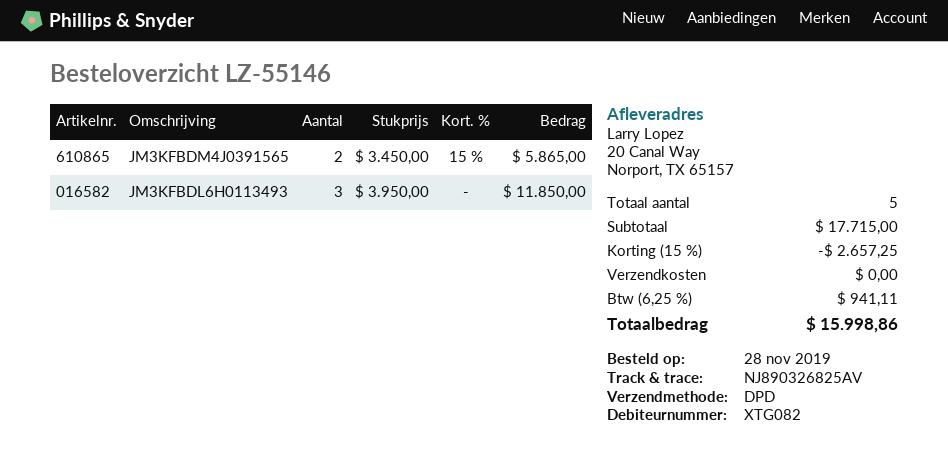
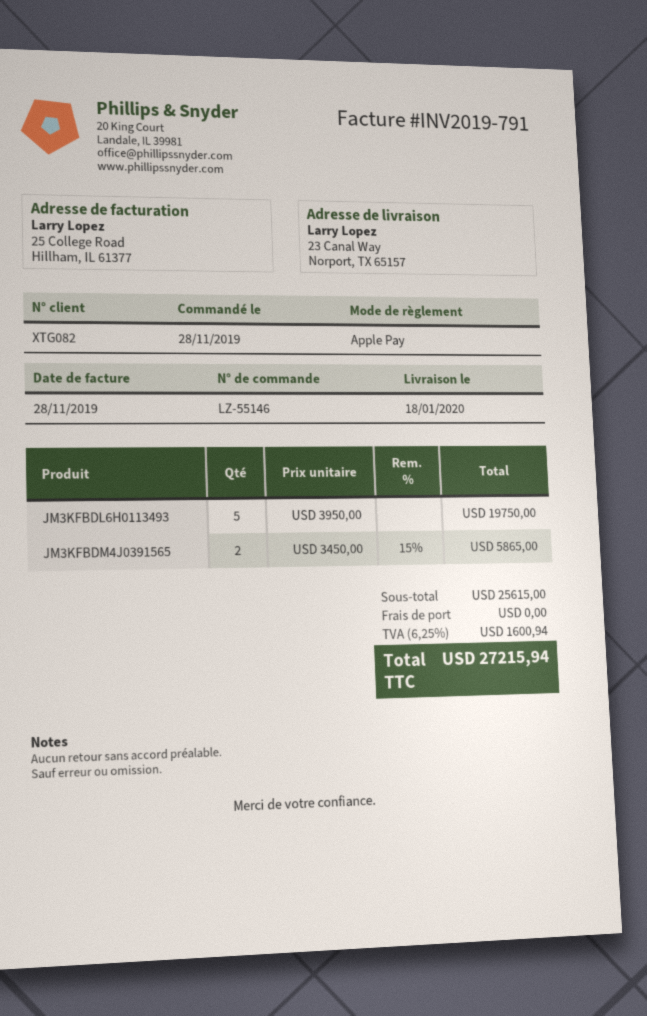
ship to: 20 Canal Way, Norport, TX 65157 -> 23 Canal Way, Norport, TX 65157
JM3KFBDL6H0113493: 3 x 3950.00 = 11850.00 -> 5 x 3950.00 = 19750.00
subtotal: 17715.00 -> 25615.00
discount: 15% = 2657.25 -> none
tax: 6.25% = 941.11 -> 6.25% = 1600.94
total: 15998.86 -> 27215.94

